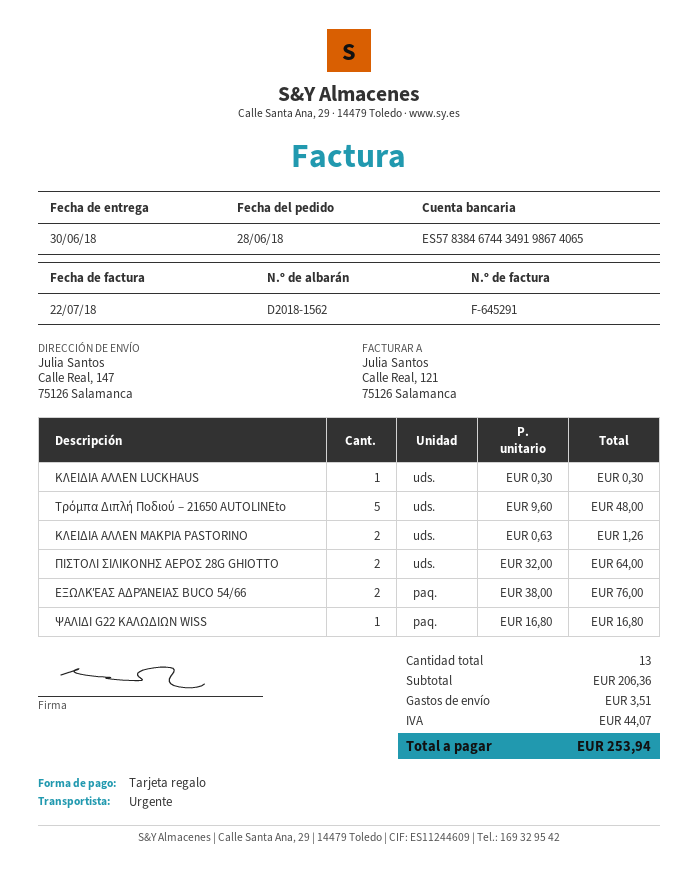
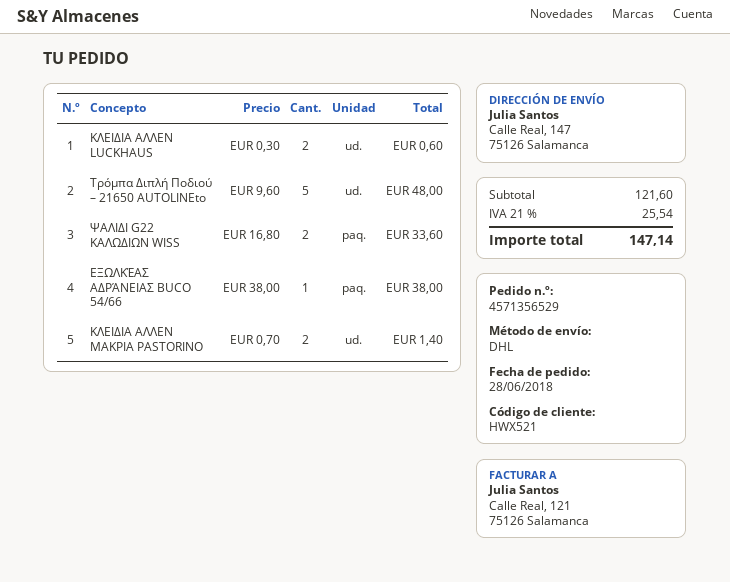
shipping method: express -> DHL
ΚΛΕΙΔΙΑ ΑΛΛΕΝ LUCKHAUS: 1 x 0.30 = 0.30 -> 2 x 0.30 = 0.60
ΚΛΕΙΔΙΑ ΑΛΛΕΝ ΜΑΚΡΙΑ PASTORINO: 2 x 0.63 = 1.26 -> 2 x 0.70 = 1.40
ΠΙΣΤΟΛΙ ΣΙΛΙΚΟΝΗΣ ΑΕΡΟΣ 28G GHIOTTO: 2 x 32.00 = 64.00 -> none
ΕΞΩΛΚΈΑΣ ΑΔΡΆΝΕΙΑΣ BUCO 54/66: 2 x 38.00 = 76.00 -> 1 x 38.00 = 38.00
ΨΑΛΙΔΙ G22 ΚΑΛΩΔΙΩΝ WISS: 1 x 16.80 = 16.80 -> 2 x 16.80 = 33.60
subtotal: 206.36 -> 121.60
shipping: 3.51 -> none
tax: 44.07 -> 25.54
total: 253.94 -> 147.14

